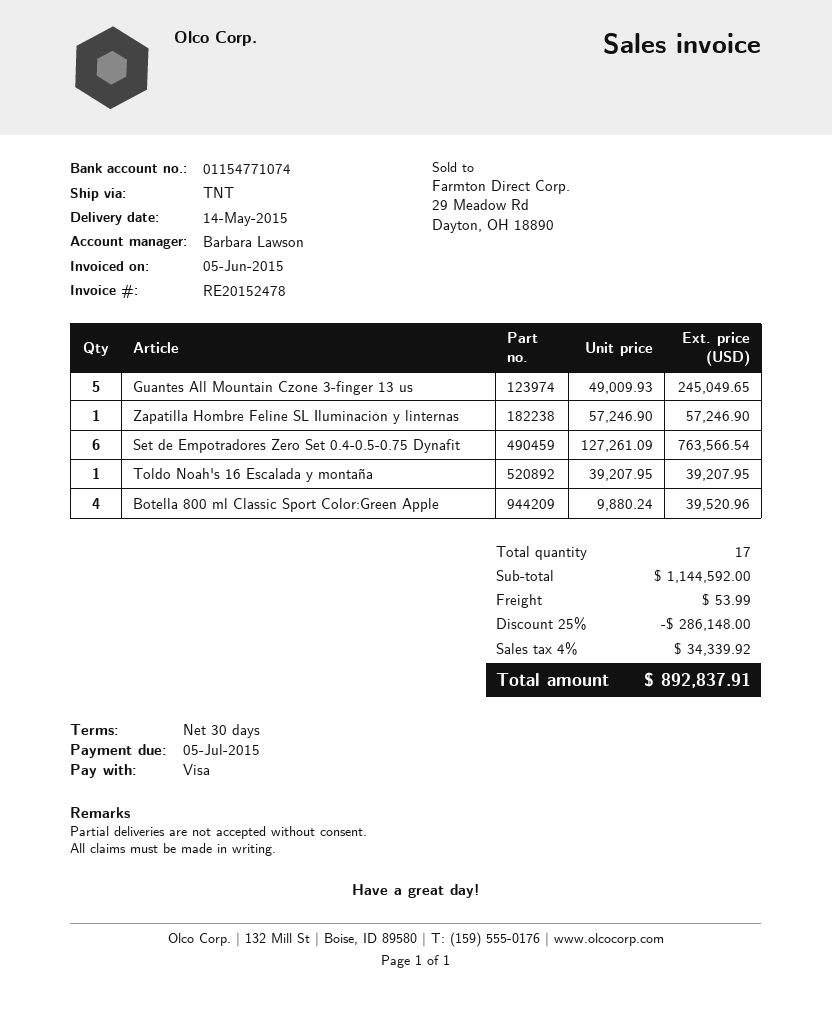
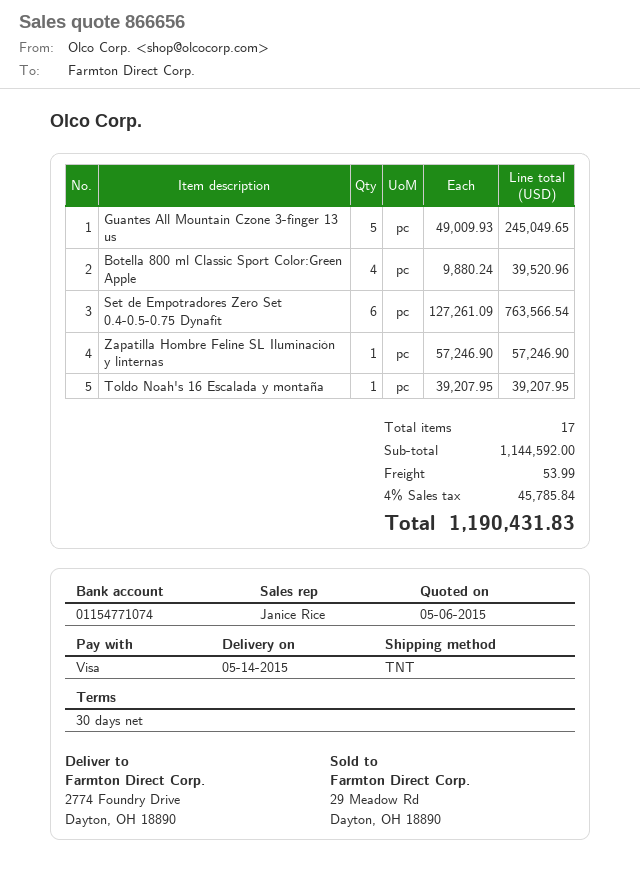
sales rep: Barbara Lawson -> Janice Rice
discount: 25% = 286148.00 -> none
tax: 4% = 34339.92 -> 4% = 45785.84
total: 892837.91 -> 1190431.83

